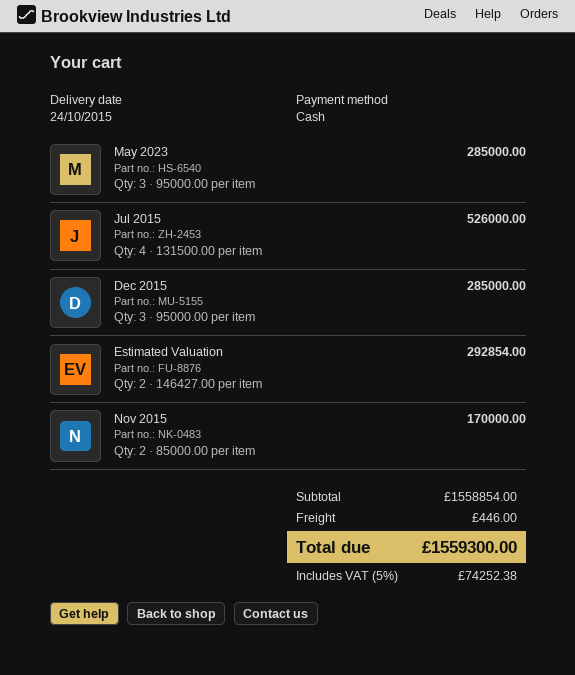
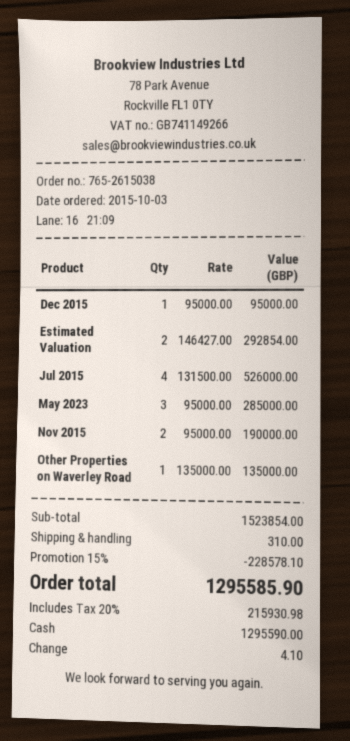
Dec 2015: 3 x 95000.00 = 285000.00 -> 1 x 95000.00 = 95000.00
Nov 2015: 2 x 85000.00 = 170000.00 -> 2 x 95000.00 = 190000.00
Other Properties on Waverley Road: none -> 1 x 135000.00 = 135000.00
subtotal: 1558854.00 -> 1523854.00
discount: none -> 15% = 228578.10
shipping: 446.00 -> 310.00
tax: 5% = 74252.38 -> 20% = 215930.98
total: 1559300.00 -> 1295585.90

